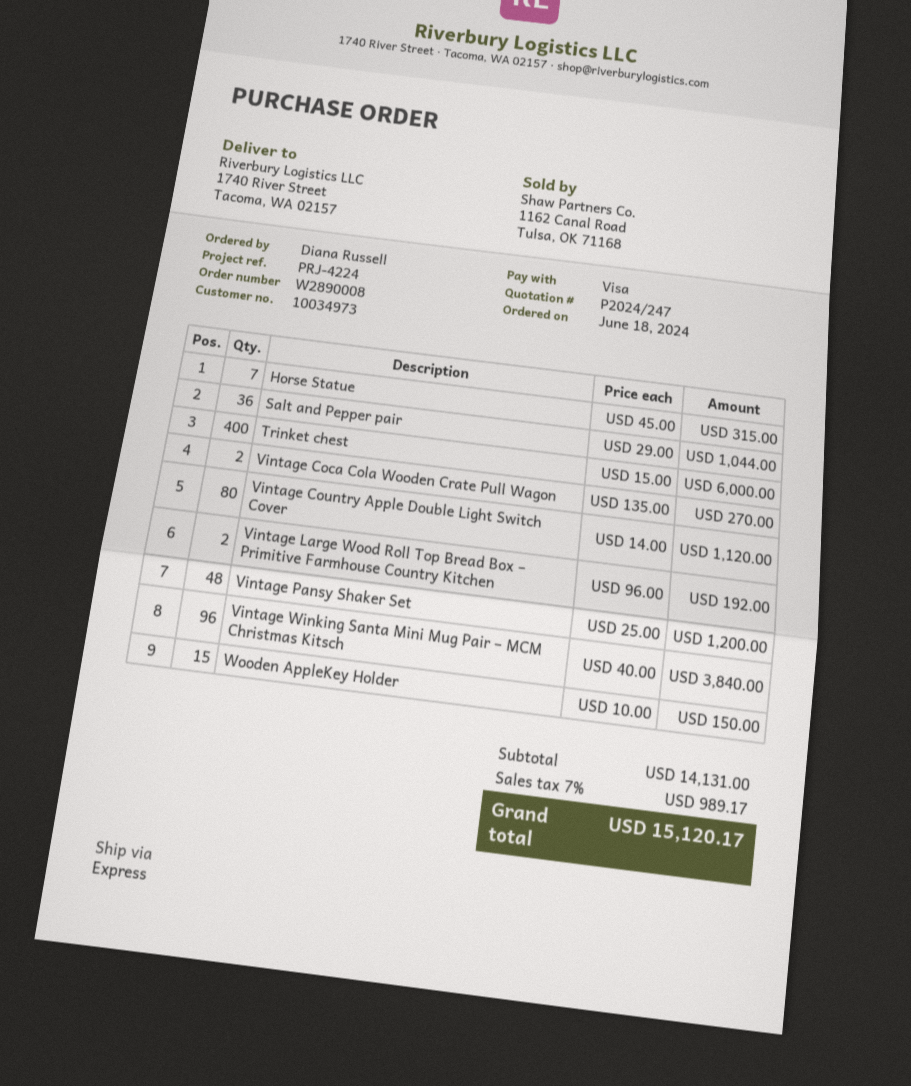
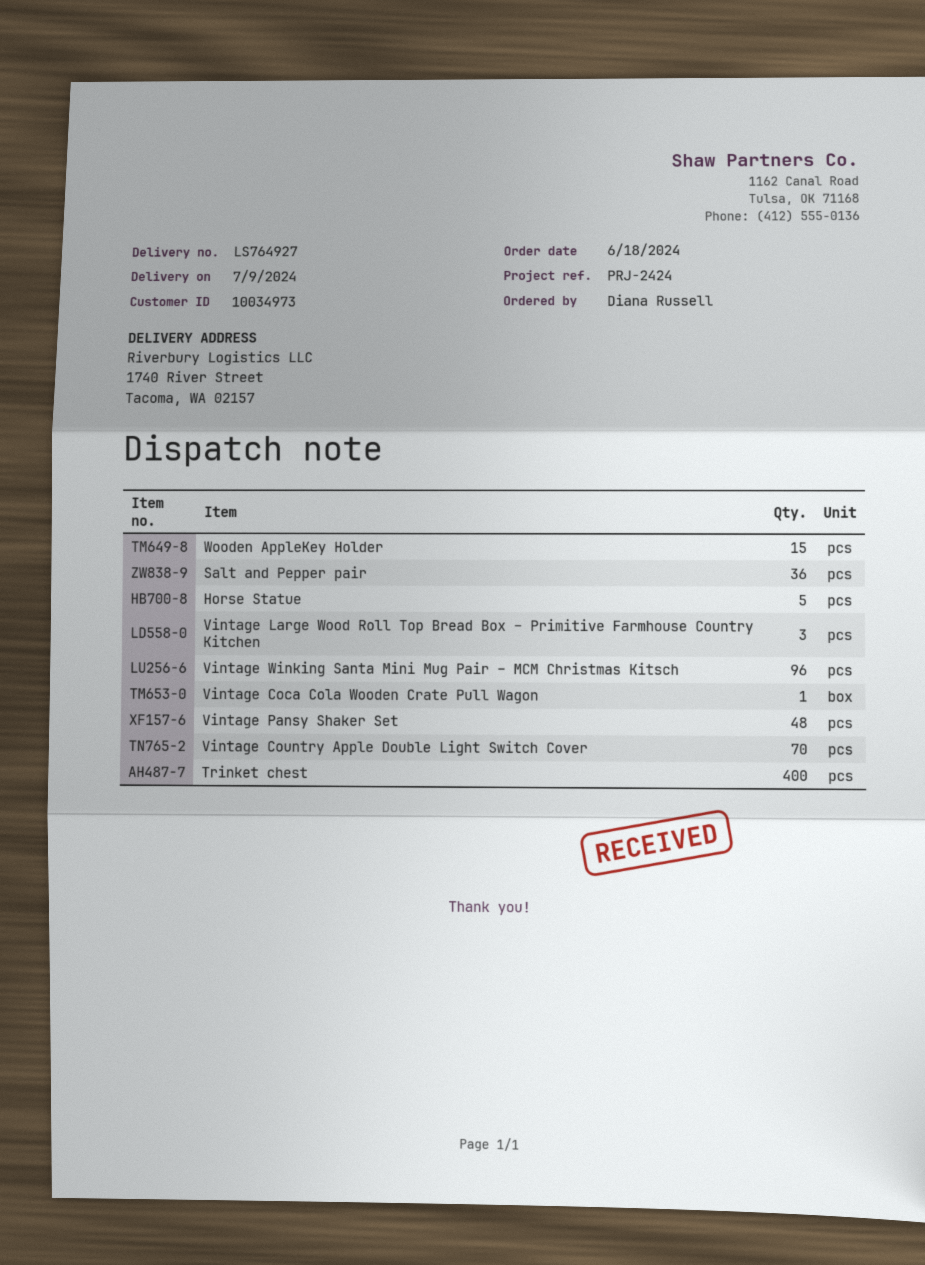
reference: PRJ-4224 -> PRJ-2424
Horse Statue: 7 -> 5
Vintage Coca Cola Wooden Crate Pull Wagon: 2 -> 1
Vintage Country Apple Double Light Switch Cover: 80 -> 70
Vintage Large Wood Roll Top Bread Box – Primitive Farmhouse Country Kitchen: 2 -> 3

